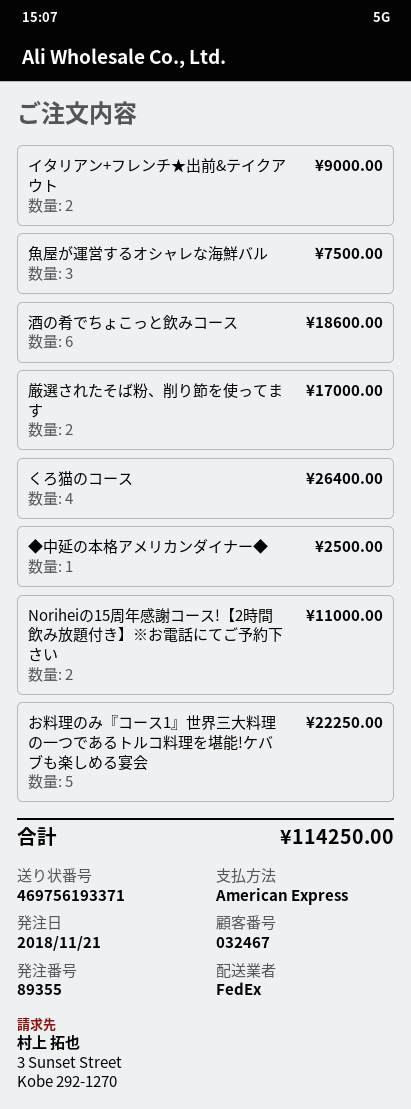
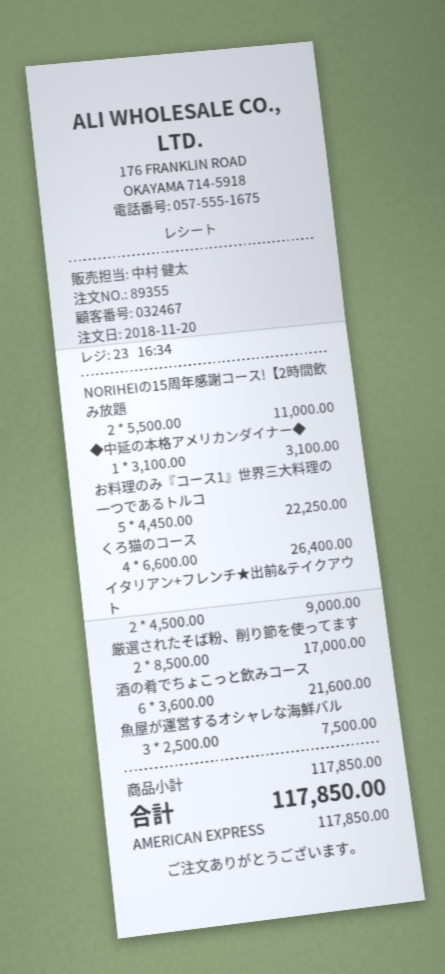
order date: 2018-11-21 -> 2018-11-20
酒の肴でちょこっと飲みコース: 6 for 18600.00 -> 6 for 21600.00
◆中延の本格アメリカンダイナー◆: 1 for 2500.00 -> 1 for 3100.00
total: 114250.00 -> 117850.00

